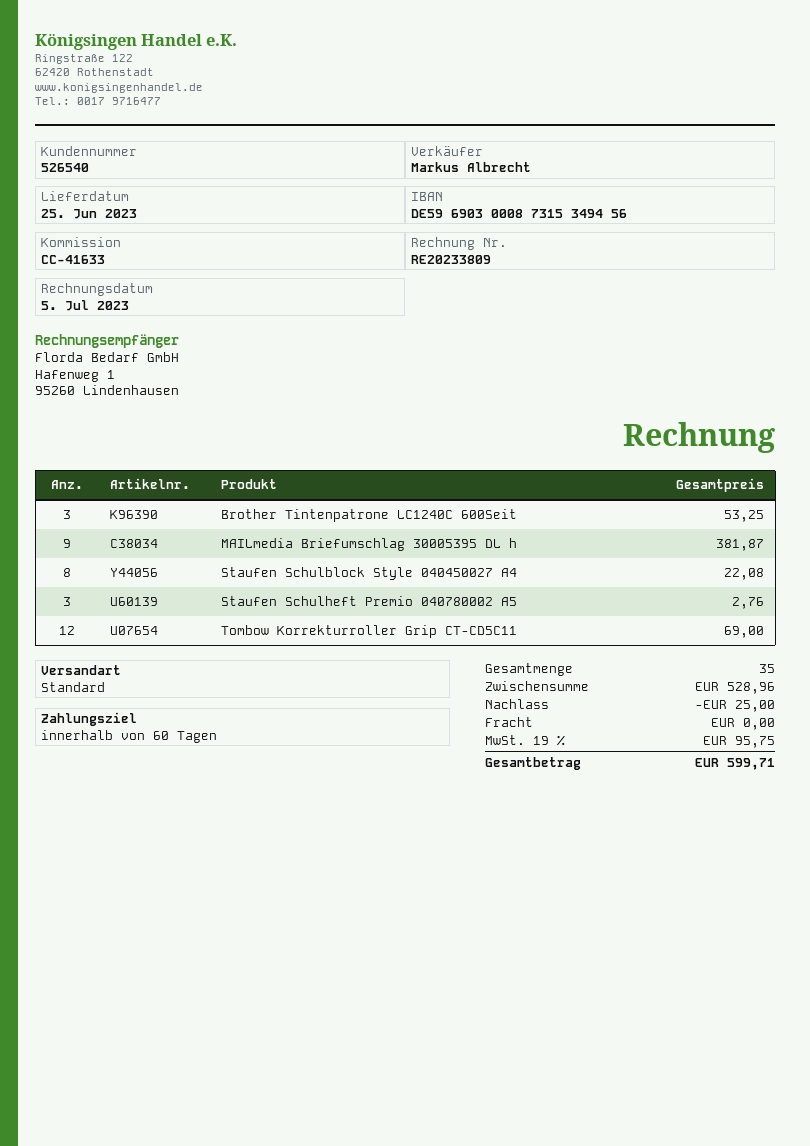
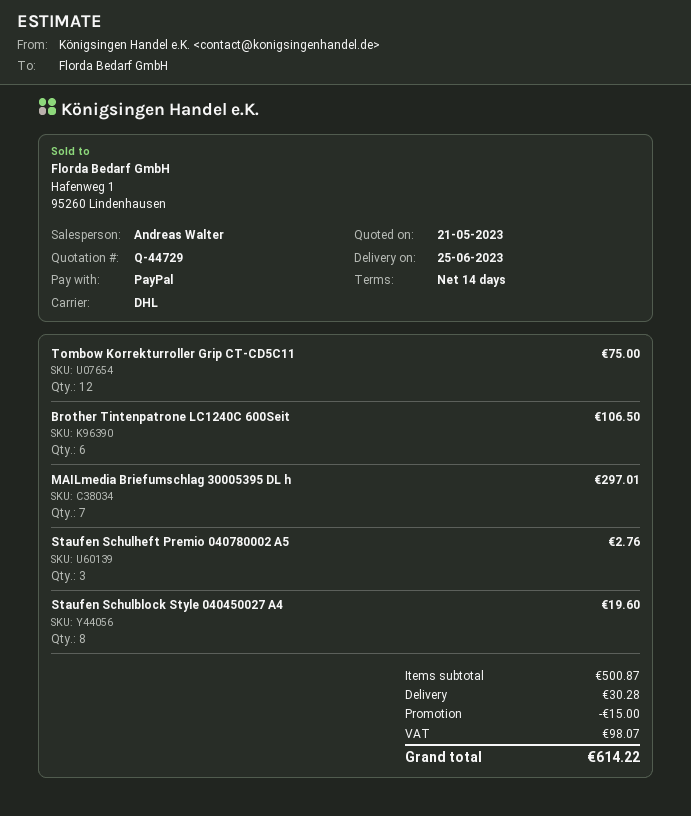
payment terms: 60 days -> 14 days
sales rep: Markus Albrecht -> Andreas Walter
shipping method: standard -> DHL
Brother Tintenpatrone LC1240C 600Seit: 3 for 53.25 -> 6 for 106.50
MAILmedia Briefumschlag 30005395 DL h: 9 for 381.87 -> 7 for 297.01
Staufen Schulblock Style 040450027 A4: 8 for 22.08 -> 8 for 19.60
Tombow Korrekturroller Grip CT-CD5C11: 12 for 69.00 -> 12 for 75.00
subtotal: 528.96 -> 500.87
discount: 25.00 -> 15.00
shipping: 0.00 -> 30.28
tax: 95.75 -> 98.07
total: 599.71 -> 614.22

